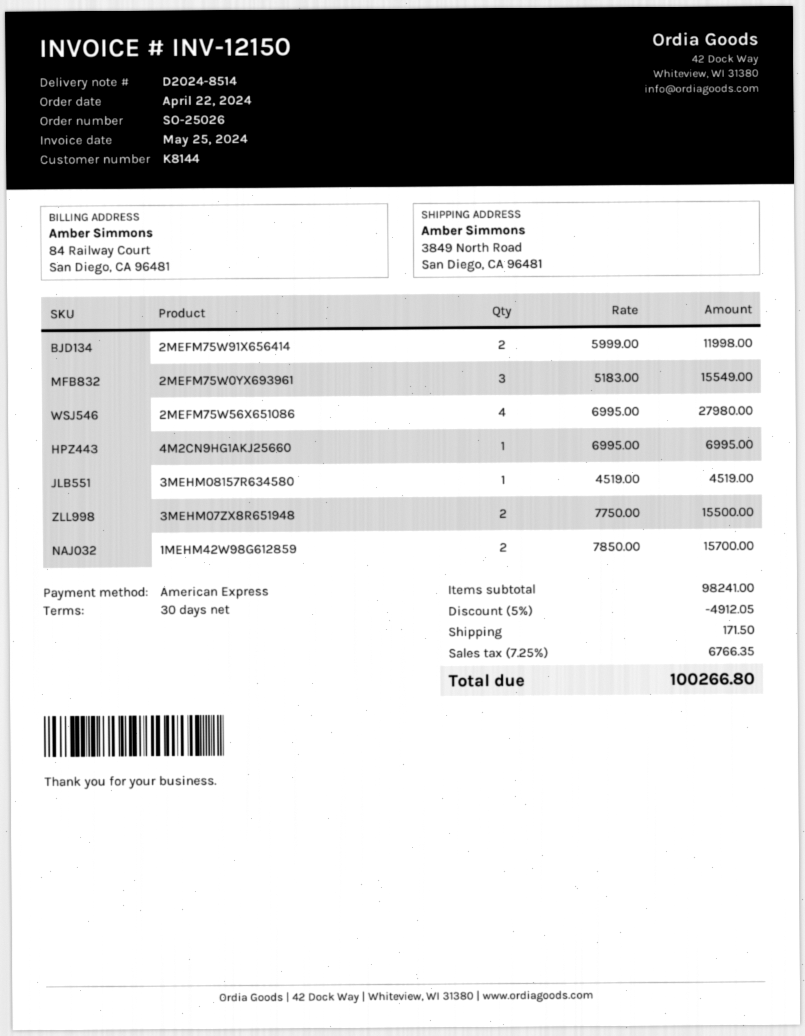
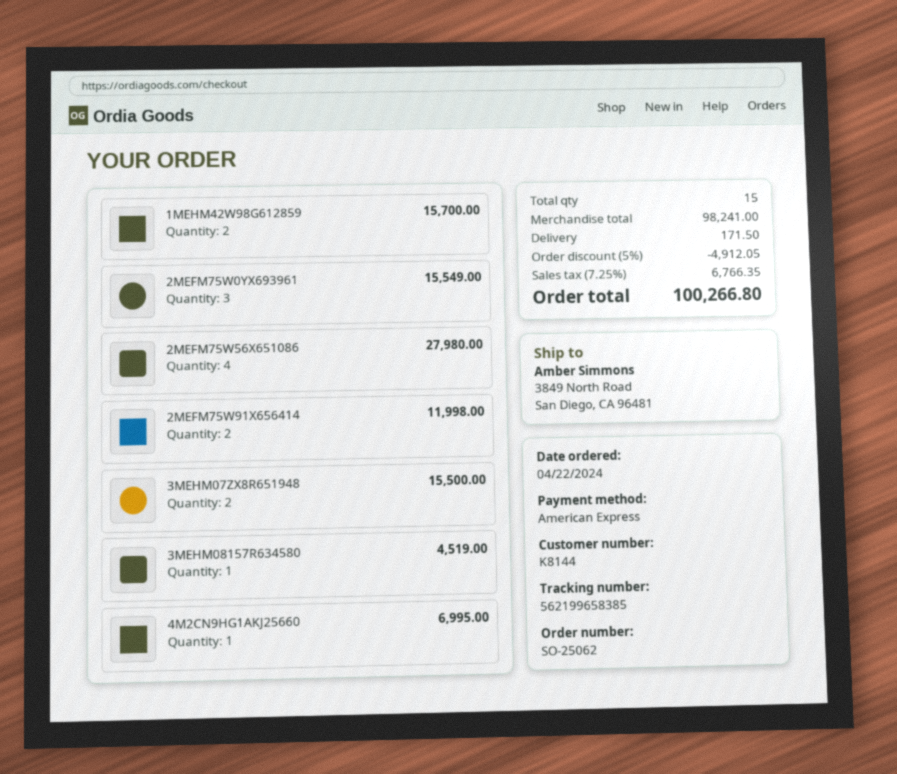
order number: SO-25026 -> SO-25062

